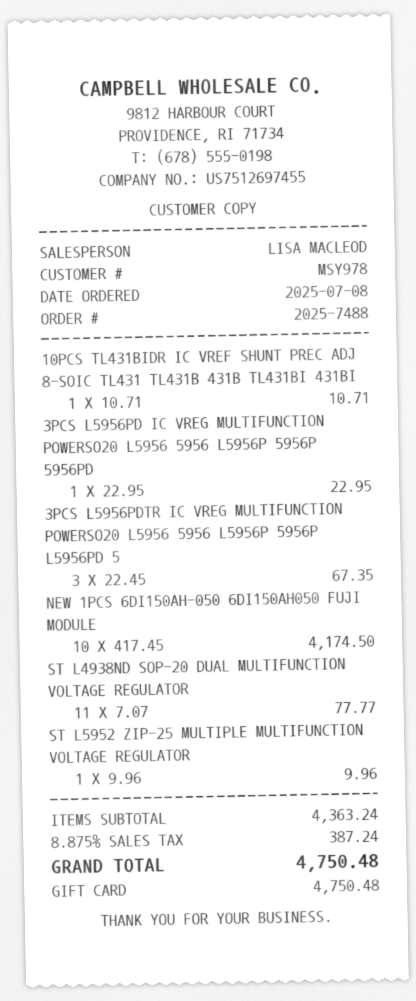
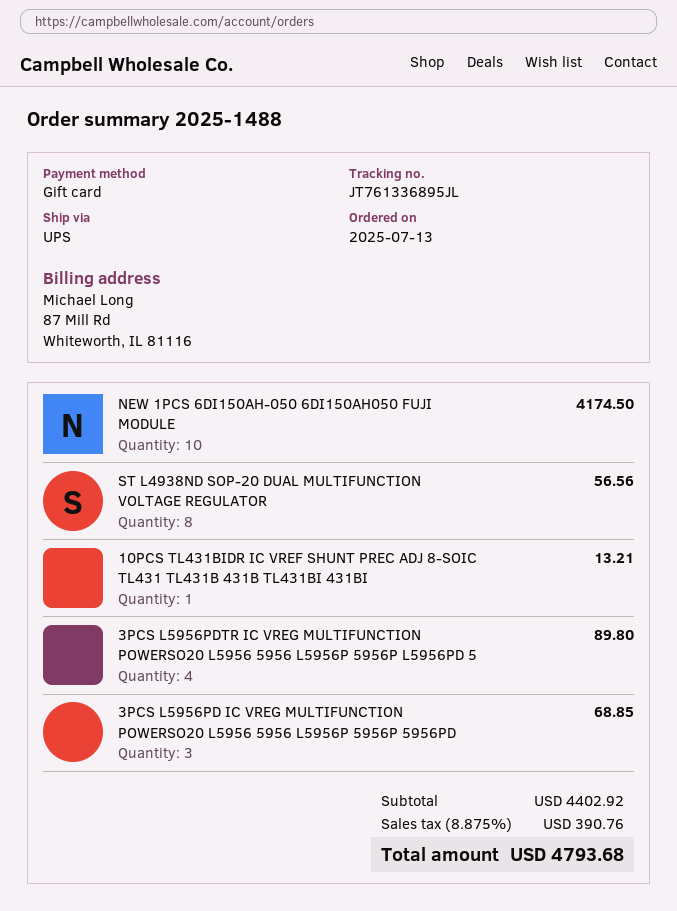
order number: 2025-7488 -> 2025-1488
order date: 2025-07-08 -> 2025-07-13
10PCS TL431BIDR IC VREF SHUNT PREC ADJ 8-SOIC TL431 TL431B 431B TL431BI 431BI: 1 for 10.71 -> 1 for 13.21
3PCS L5956PD IC VREG MULTIFUNCTION POWERSO20 L5956 5956 L5956P 5956P 5956PD: 1 for 22.95 -> 3 for 68.85
3PCS L5956PDTR IC VREG MULTIFUNCTION POWERSO20 L5956 5956 L5956P 5956P L5956PD 5: 3 for 67.35 -> 4 for 89.80
ST L4938ND SOP-20 DUAL MULTIFUNCTION VOLTAGE REGULATOR: 11 for 77.77 -> 8 for 56.56
ST L5952 ZIP-25 MULTIPLE MULTIFUNCTION VOLTAGE REGULATOR: 1 for 9.96 -> none
subtotal: 4363.24 -> 4402.92
tax: 8.875% = 387.24 -> 8.875% = 390.76
total: 4750.48 -> 4793.68

